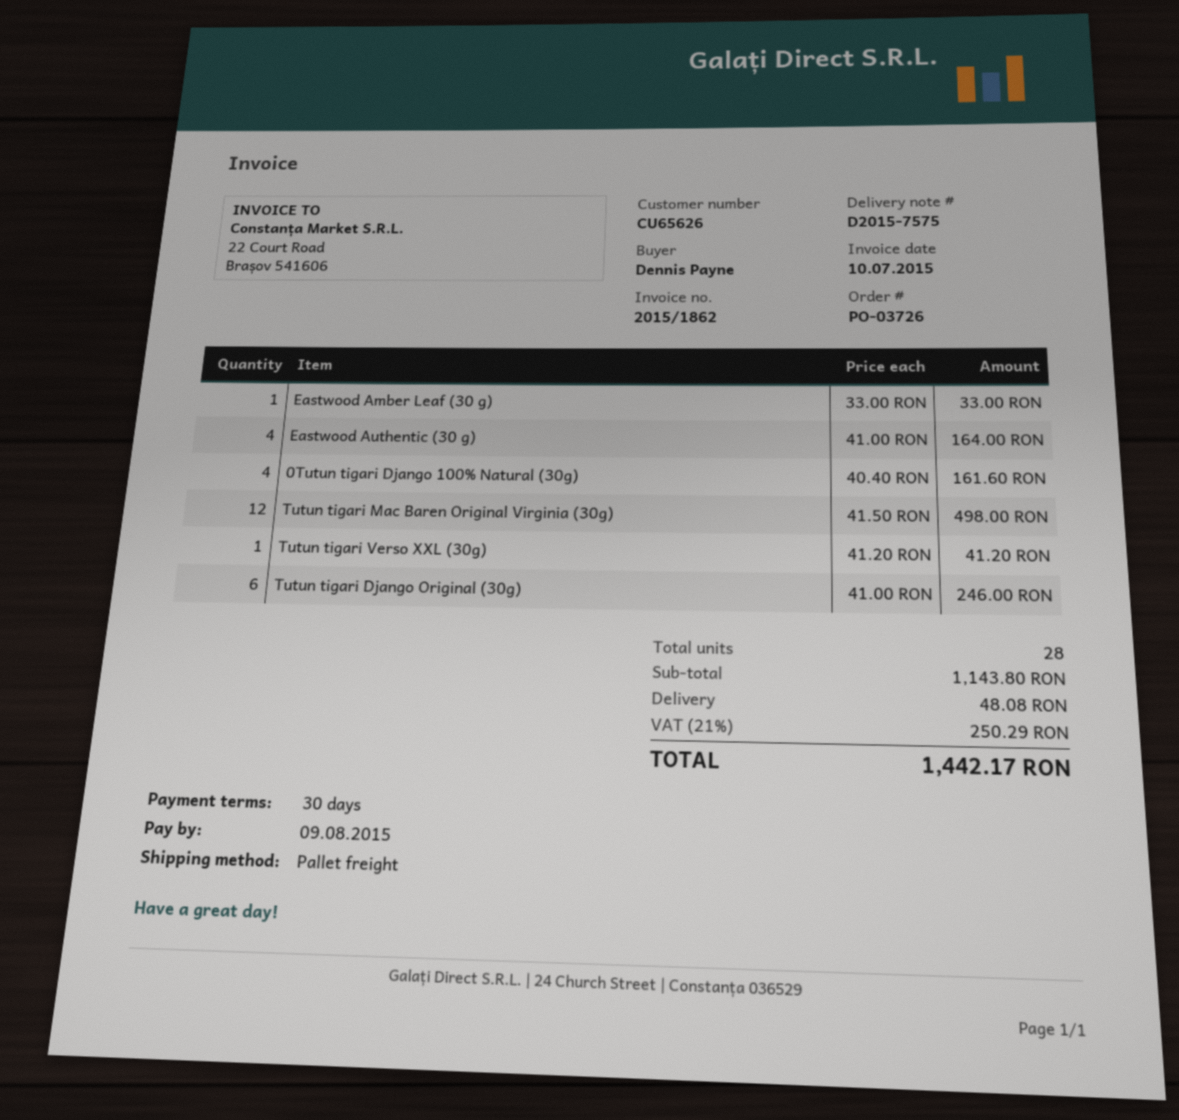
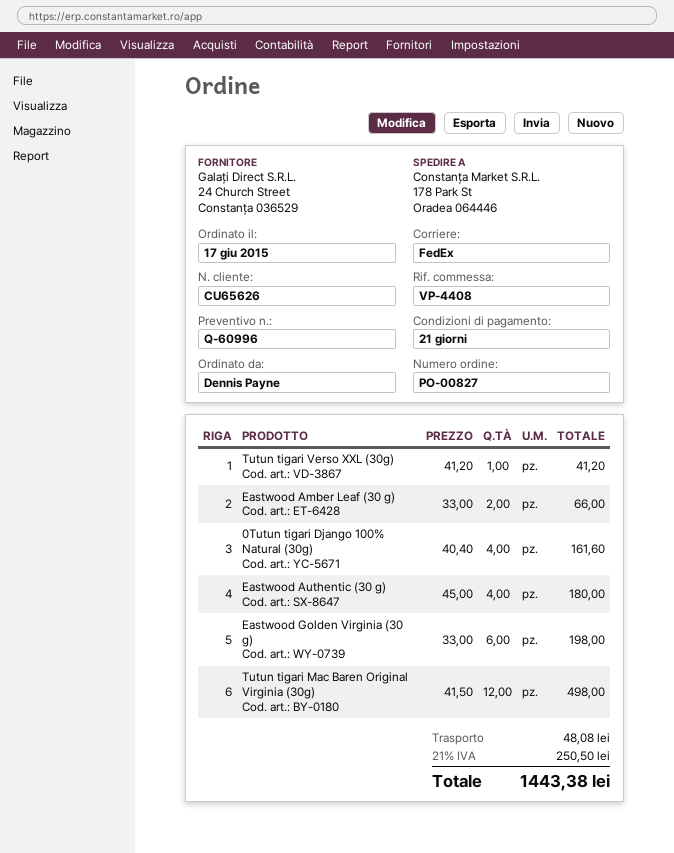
order number: PO-03726 -> PO-00827
payment terms: 30 days -> 21 days
shipping method: pallet freight -> FedEx
Eastwood Amber Leaf (30 g): 1 x 33.00 = 33.00 -> 2 x 33.00 = 66.00
Eastwood Authentic (30 g): 4 x 41.00 = 164.00 -> 4 x 45.00 = 180.00
Tutun tigari Django Original (30g): 6 x 41.00 = 246.00 -> none
Eastwood Golden Virginia (30 g): none -> 6 x 33.00 = 198.00
tax: 21% = 250.29 -> 21% = 250.50
total: 1442.17 -> 1443.38

